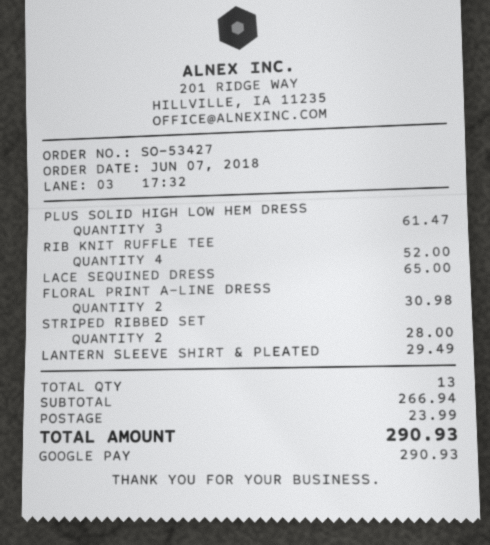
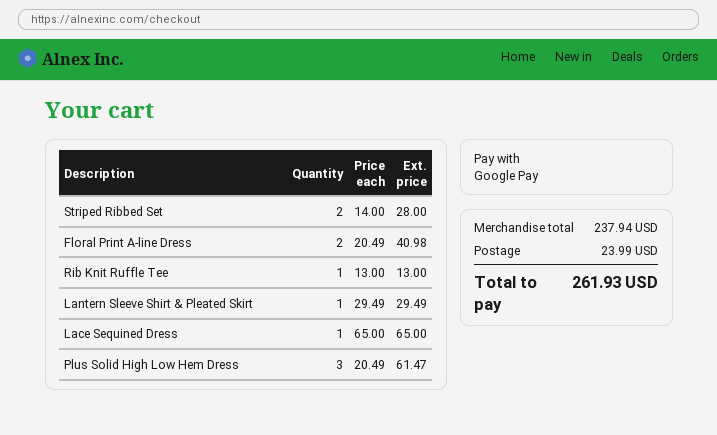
RIB KNIT RUFFLE TEE: 4 for 52.00 -> 1 for 13.00
FLORAL PRINT A-LINE DRESS: 2 for 30.98 -> 2 for 40.98
subtotal: 266.94 -> 237.94
total: 290.93 -> 261.93

